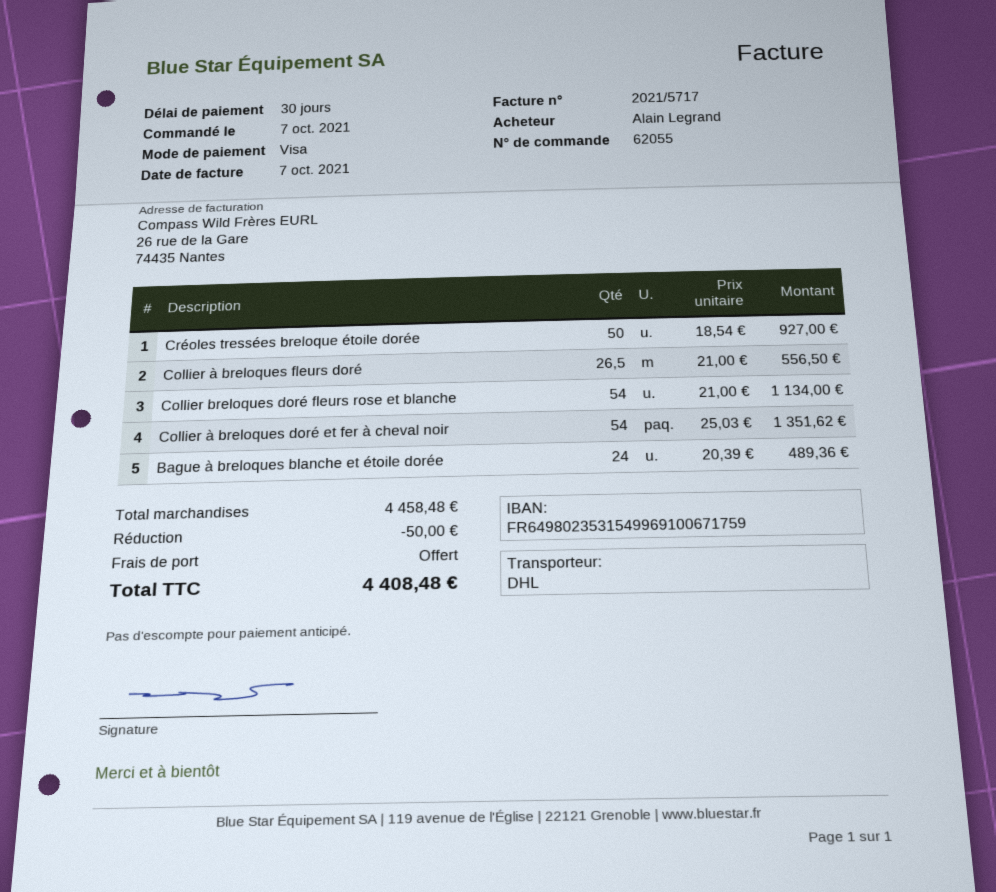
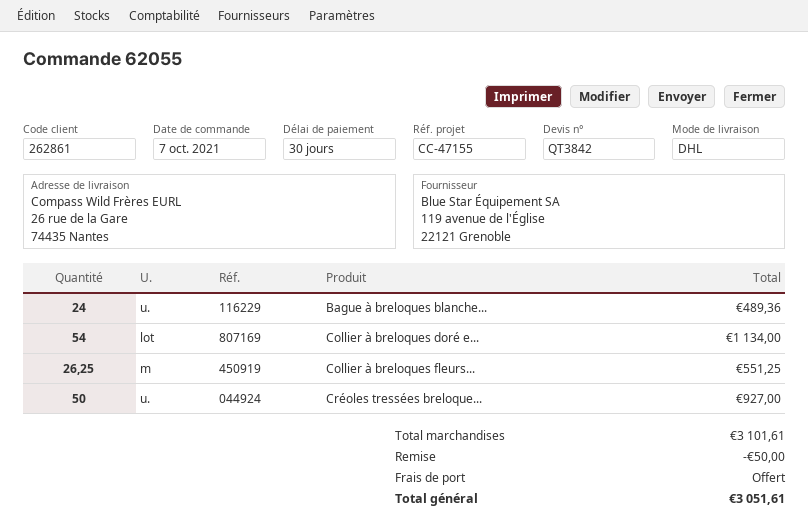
Collier à breloques fleurs doré: 26.5 for 556.50 -> 26.25 for 551.25
Collier breloques doré fleurs rose et blanche: 54 for 1134.00 -> none
Collier à breloques doré et fer à cheval noir: 54 for 1351.62 -> 54 for 1134.00
subtotal: 4458.48 -> 3101.61
total: 4408.48 -> 3051.61

